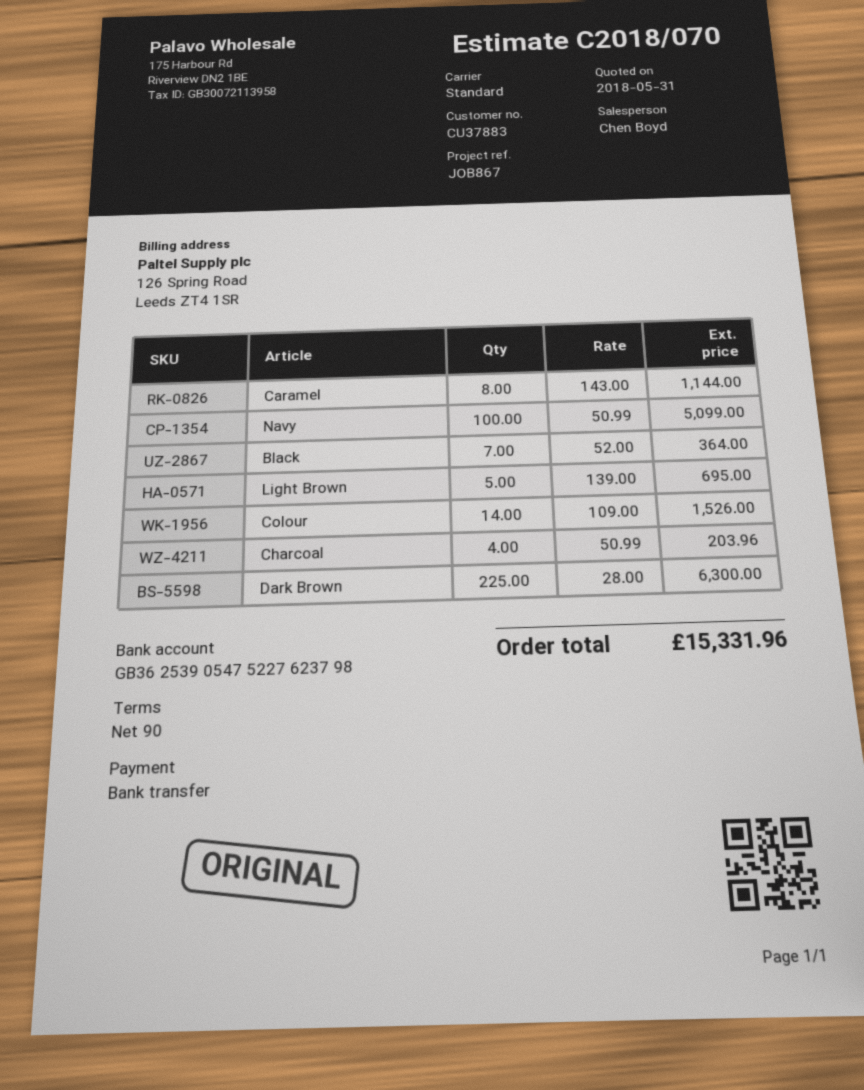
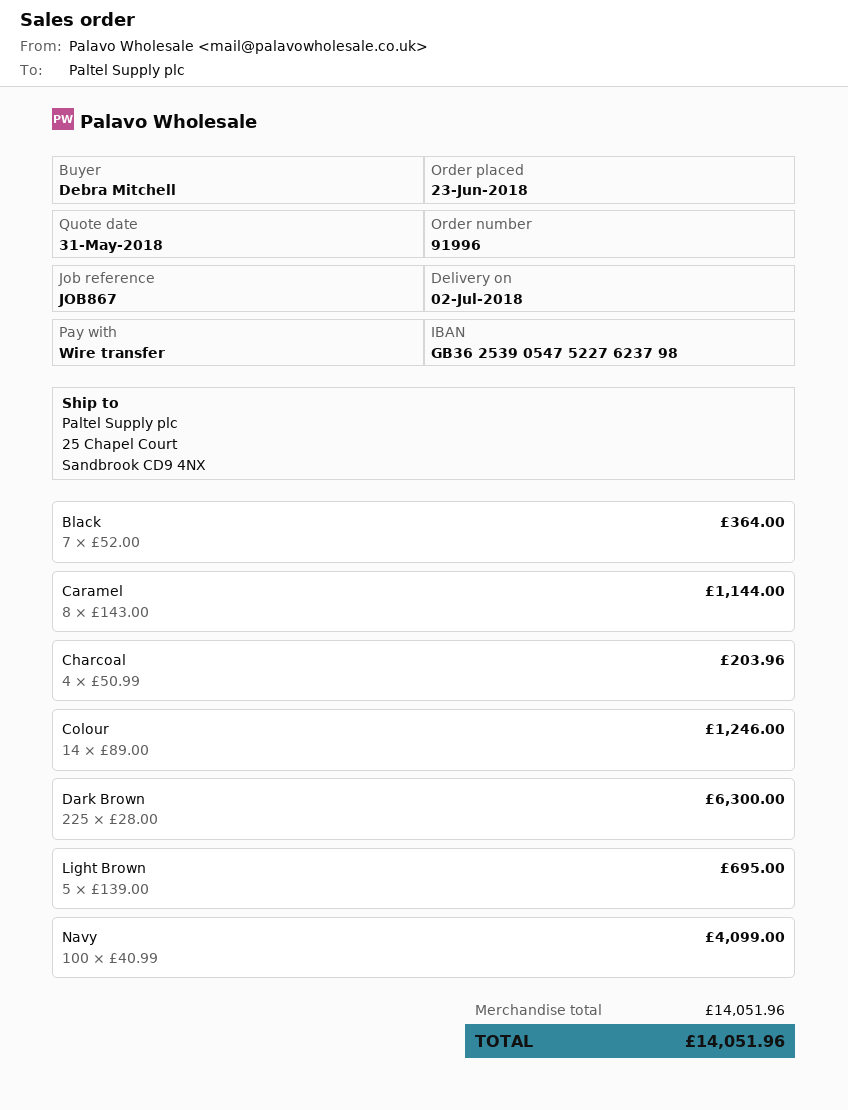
Navy: 100 x 50.99 = 5099.00 -> 100 x 40.99 = 4099.00
Colour: 14 x 109.00 = 1526.00 -> 14 x 89.00 = 1246.00
total: 15331.96 -> 14051.96

